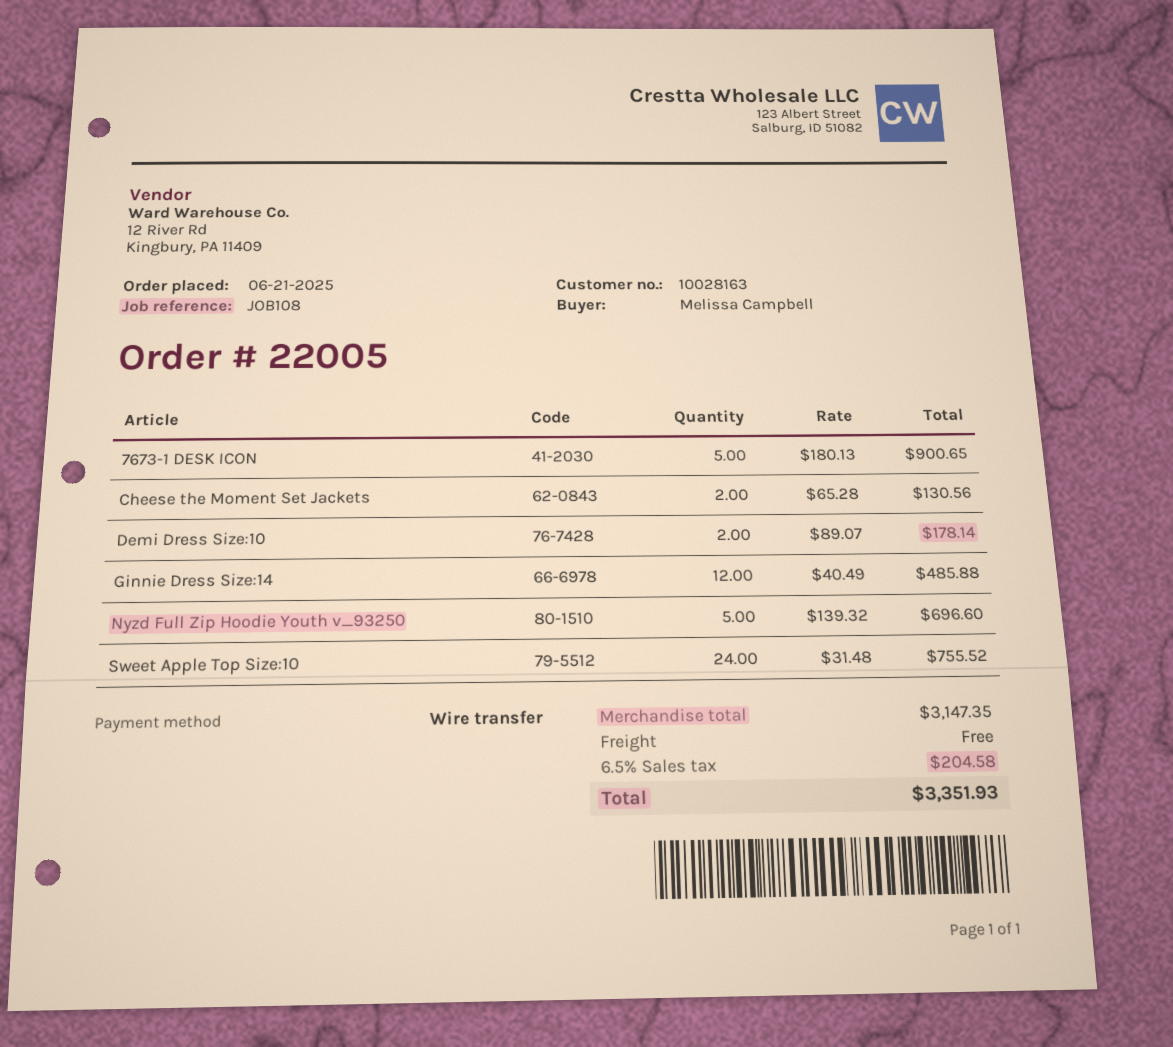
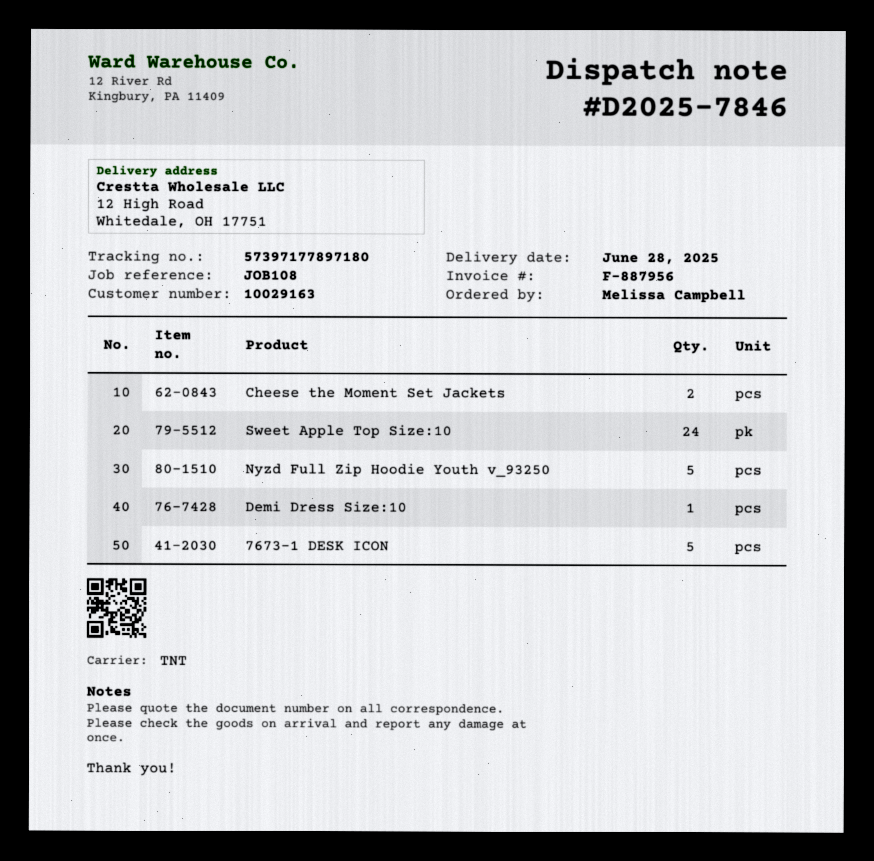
customer number: 10028163 -> 10029163
Demi Dress Size:10: 2 -> 1
Ginnie Dress Size:14: 12 -> none

